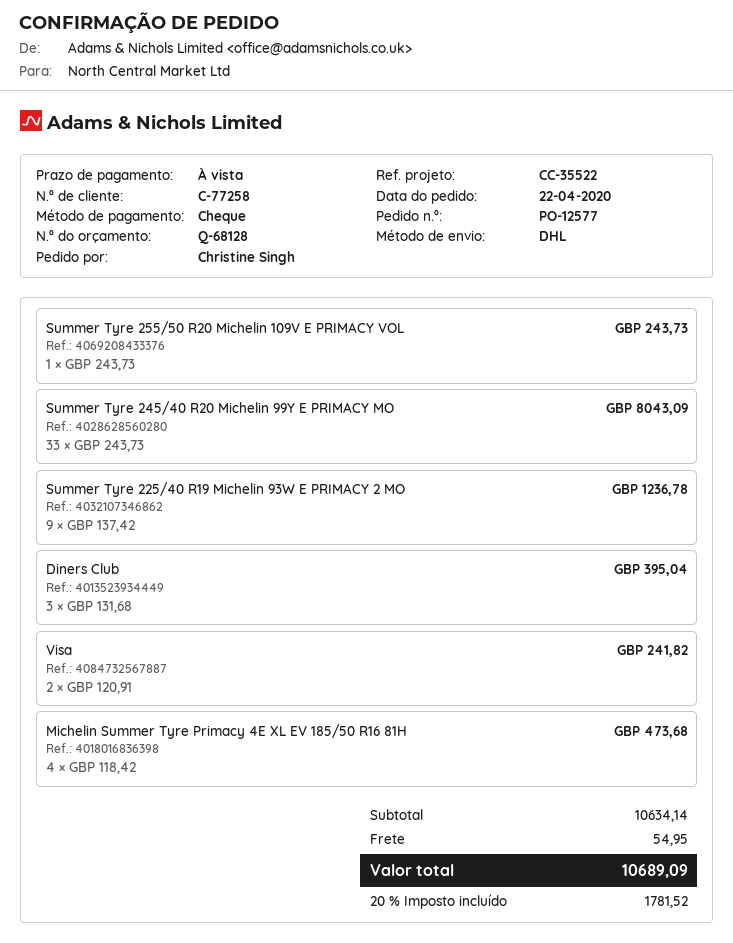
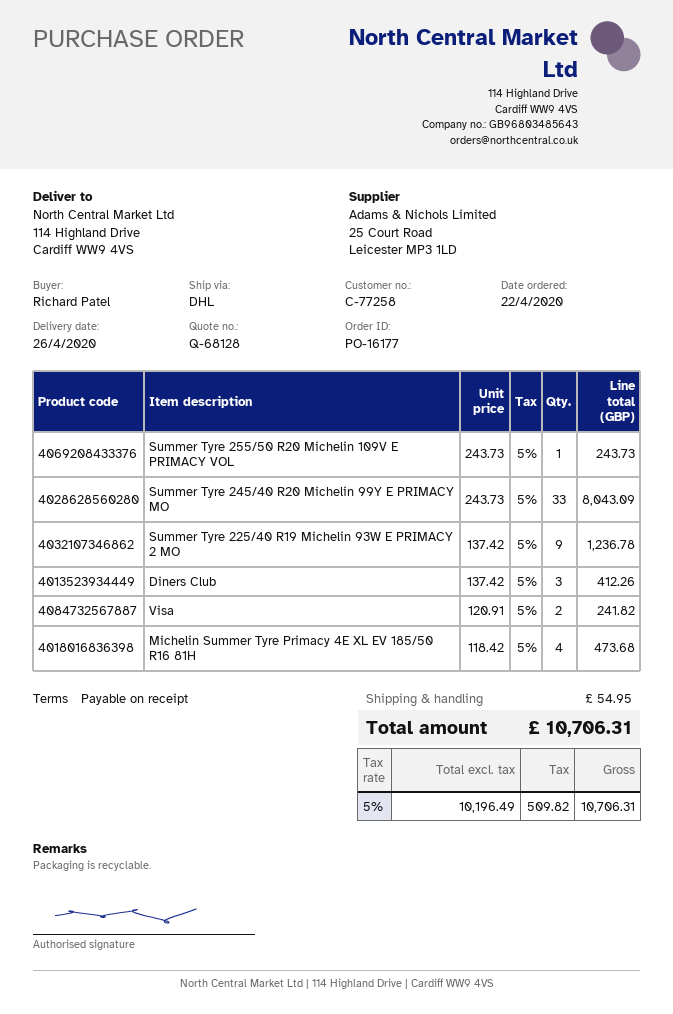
order number: PO-12577 -> PO-16177
ordered by: Christine Singh -> Richard Patel
Diners Club: 3 x 131.68 = 395.04 -> 3 x 137.42 = 412.26
tax: 20% = 1781.52 -> 5% = 509.82
total: 10689.09 -> 10706.31

